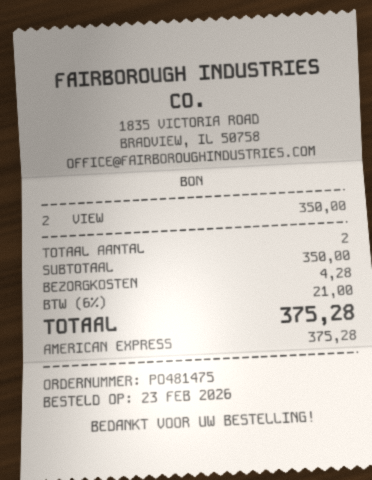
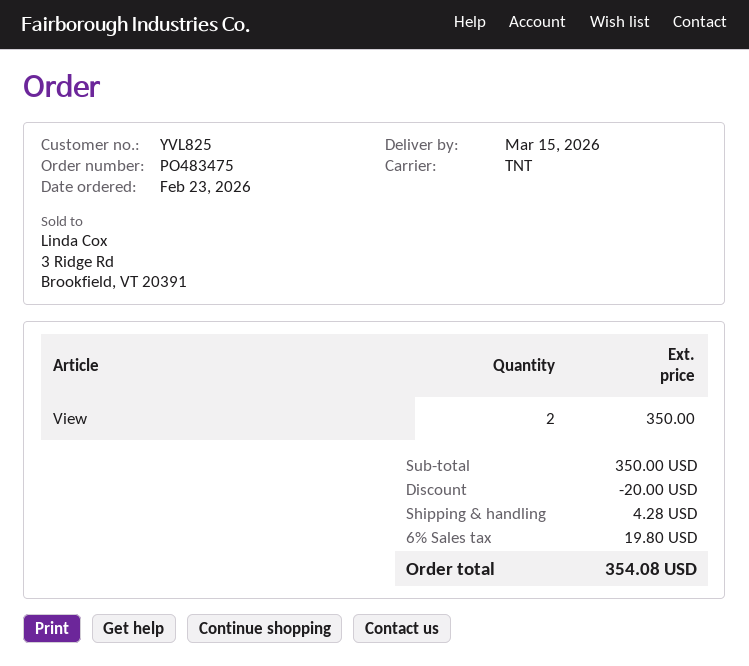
order number: PO481475 -> PO483475
discount: none -> 20.00
tax: 6% = 21.00 -> 6% = 19.80
total: 375.28 -> 354.08

